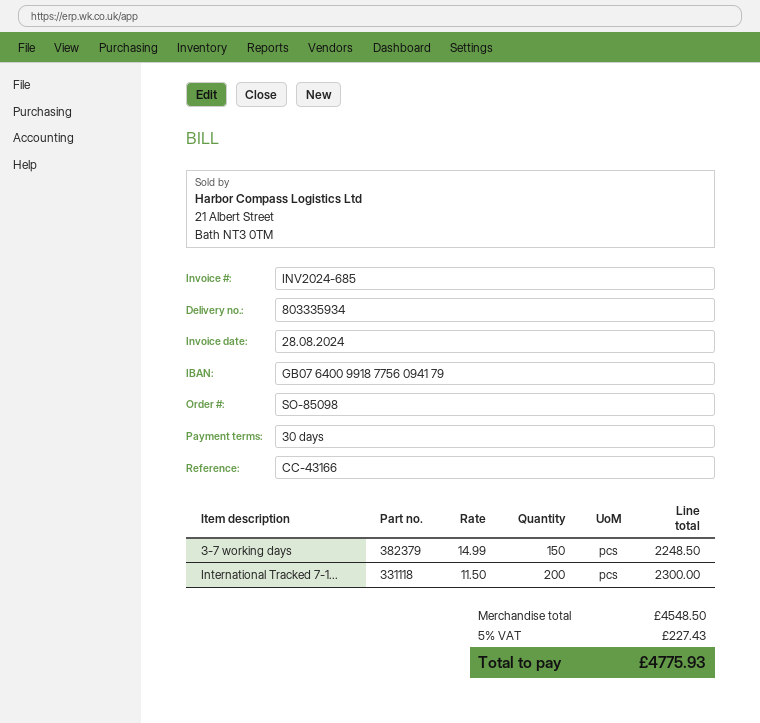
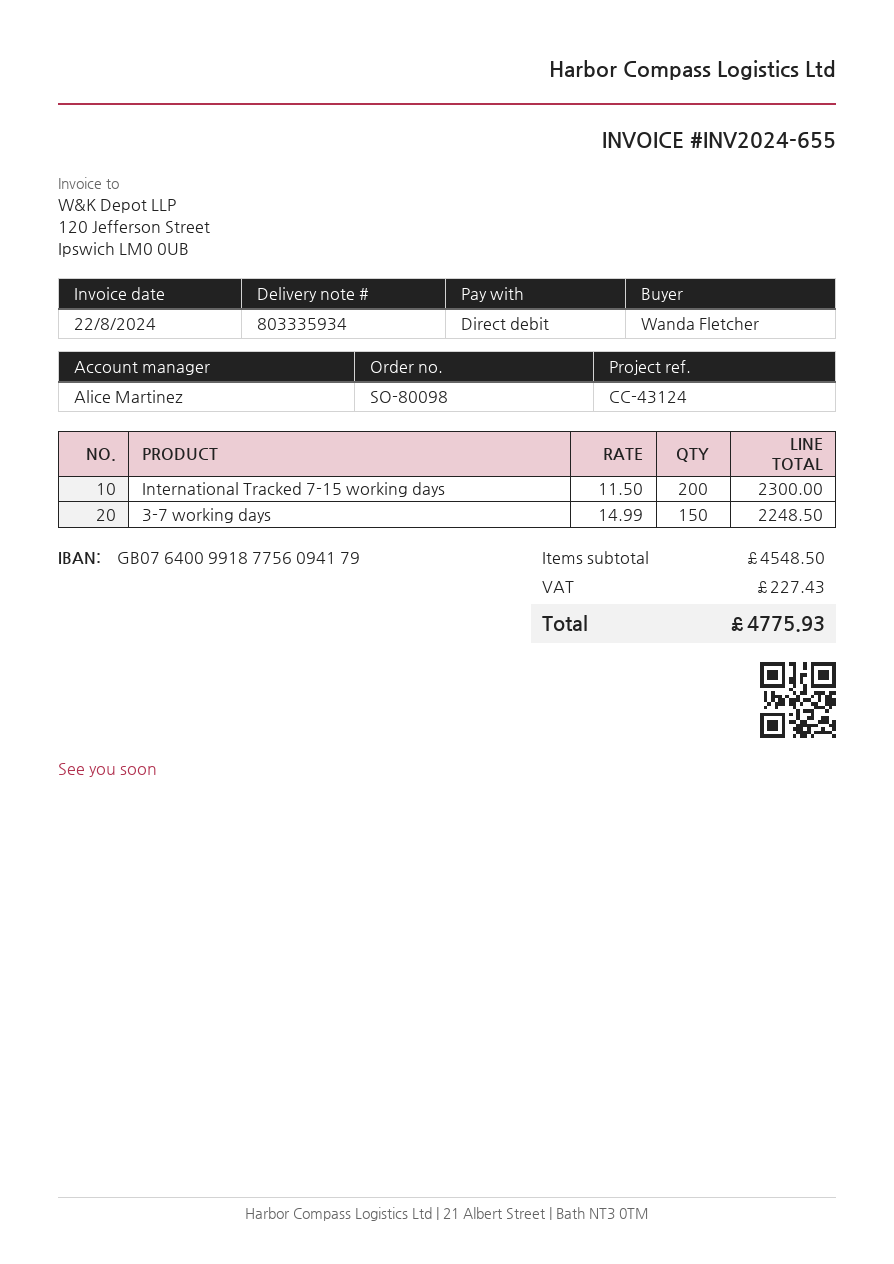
order number: SO-85098 -> SO-80098
invoice number: INV2024-685 -> INV2024-655
invoice date: 2024-08-28 -> 2024-08-22
reference: CC-43166 -> CC-43124

